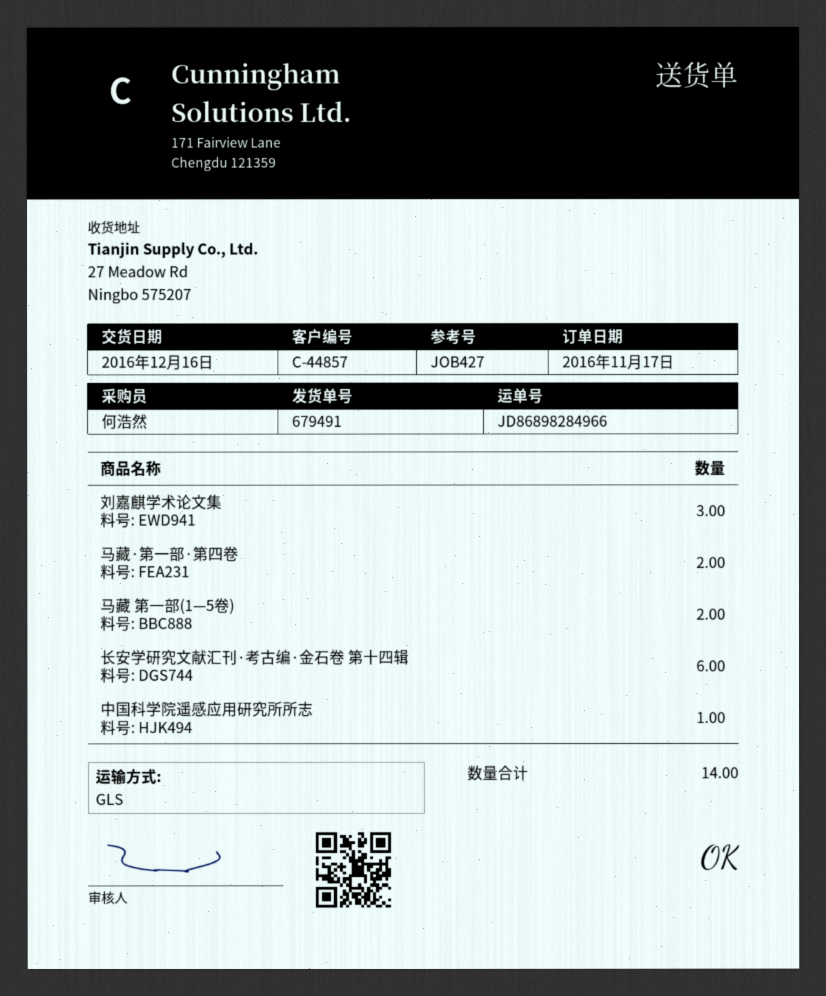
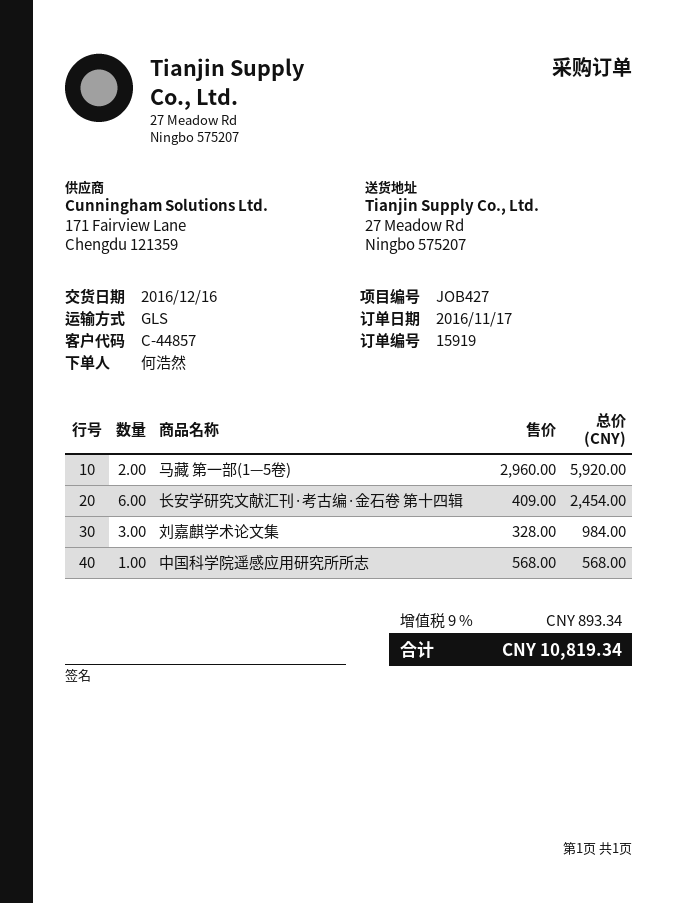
马藏·第一部·第四卷: 2 -> none

